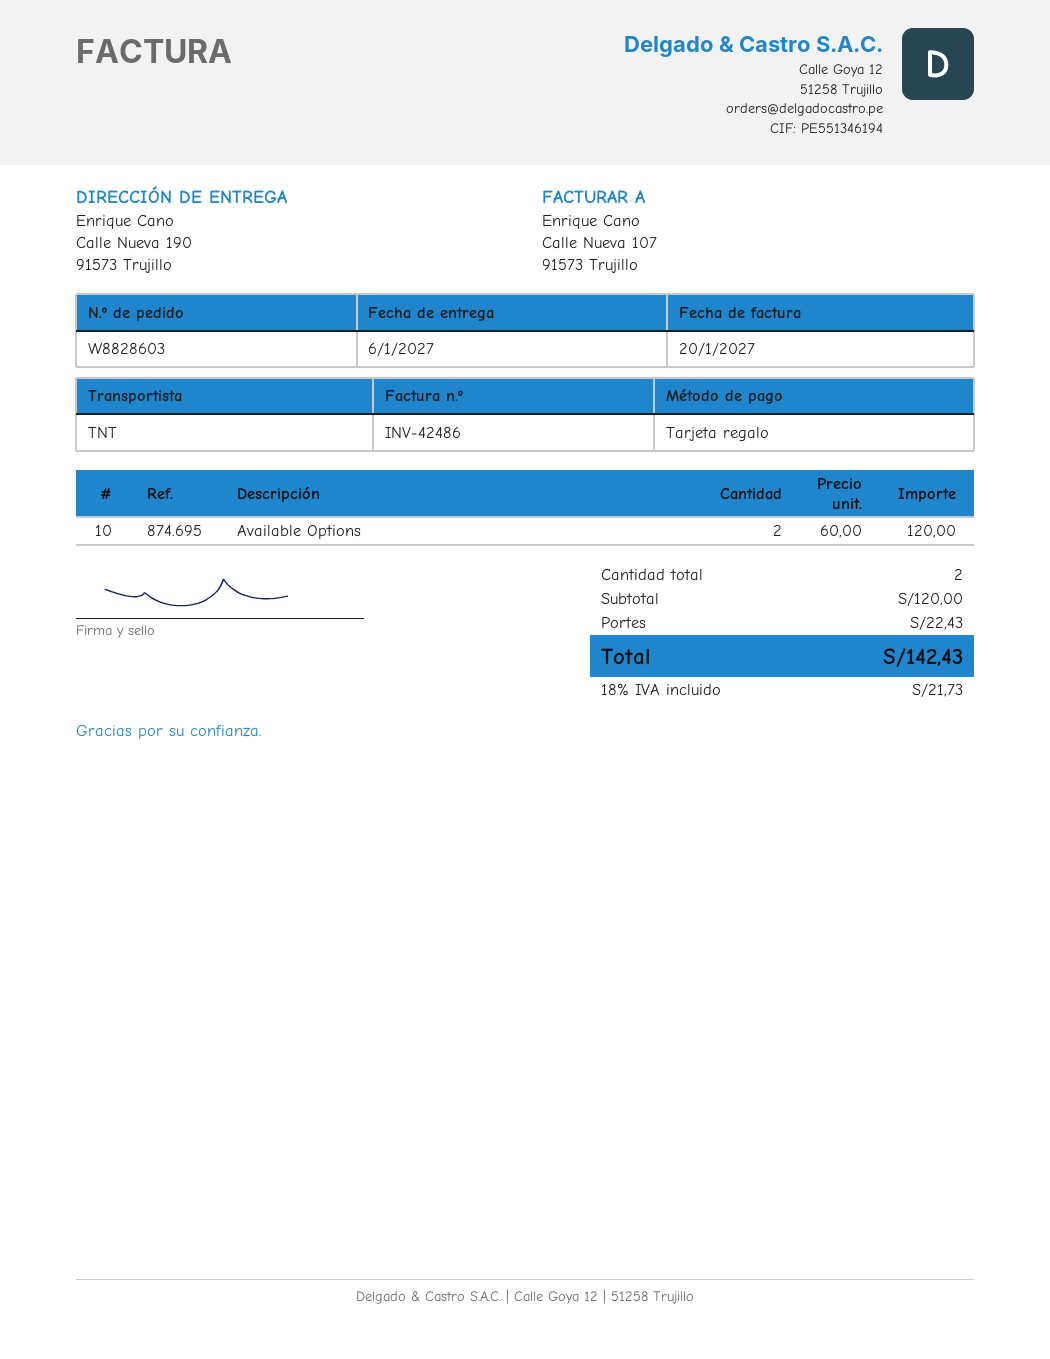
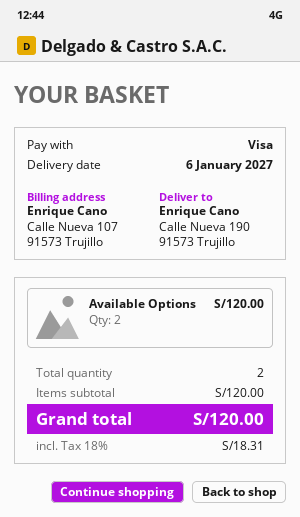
payment method: gift card -> Visa
shipping: 22.43 -> none
tax: 18% = 21.73 -> 18% = 18.31
total: 142.43 -> 120.00

